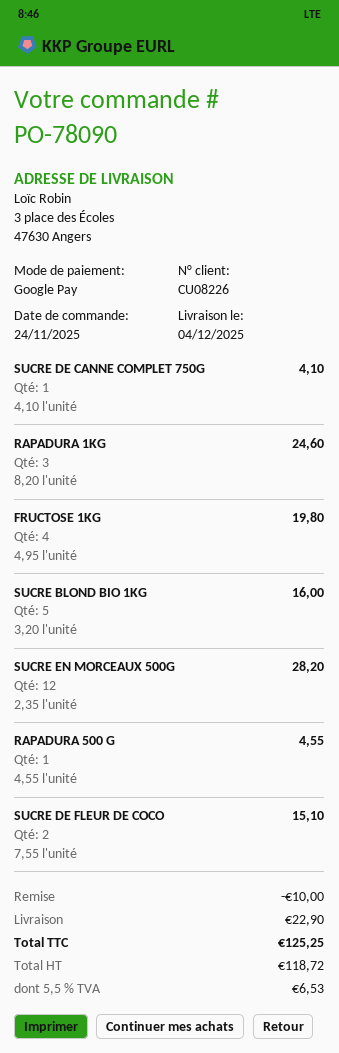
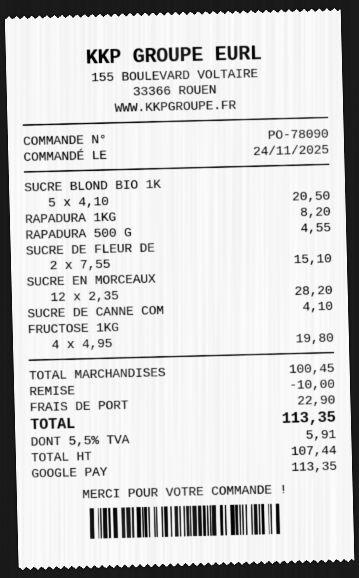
RAPADURA 1KG: 3 x 8.20 = 24.60 -> 1 x 8.20 = 8.20
SUCRE BLOND BIO 1KG: 5 x 3.20 = 16.00 -> 5 x 4.10 = 20.50
net: 118.72 -> 107.44
tax: 5.5% = 6.53 -> 5.5% = 5.91
total: 125.25 -> 113.35

